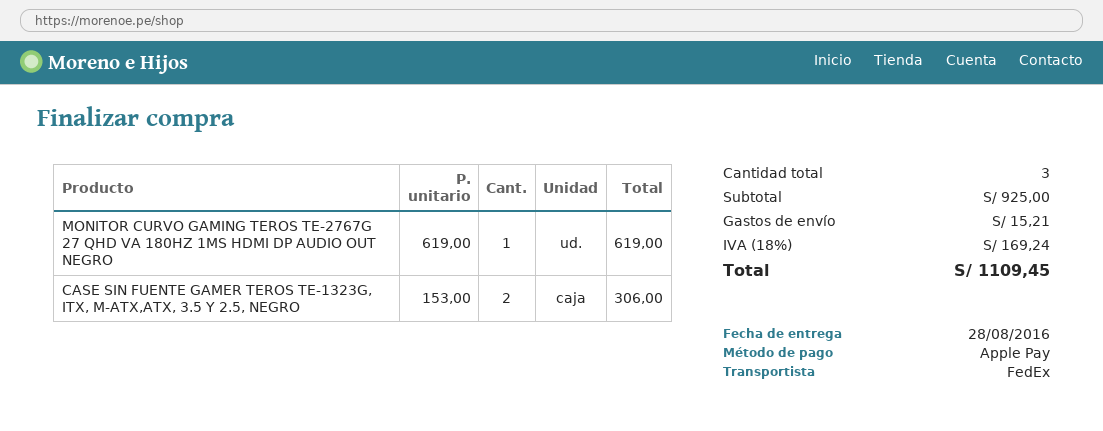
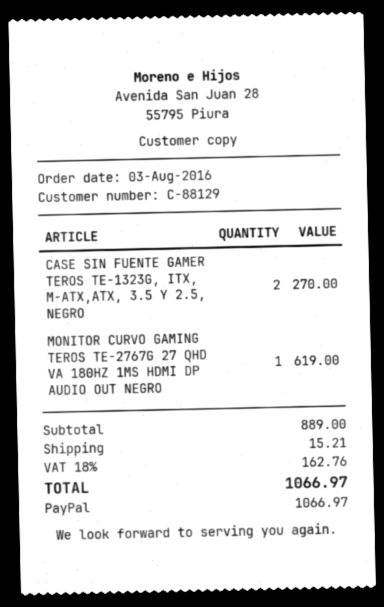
payment method: Apple Pay -> PayPal
CASE SIN FUENTE GAMER TEROS TE-1323G, ITX, M-ATX,ATX, 3.5 Y 2.5, NEGRO: 2 for 306.00 -> 2 for 270.00
subtotal: 925.00 -> 889.00
tax: 18% = 169.24 -> 18% = 162.76
total: 1109.45 -> 1066.97

